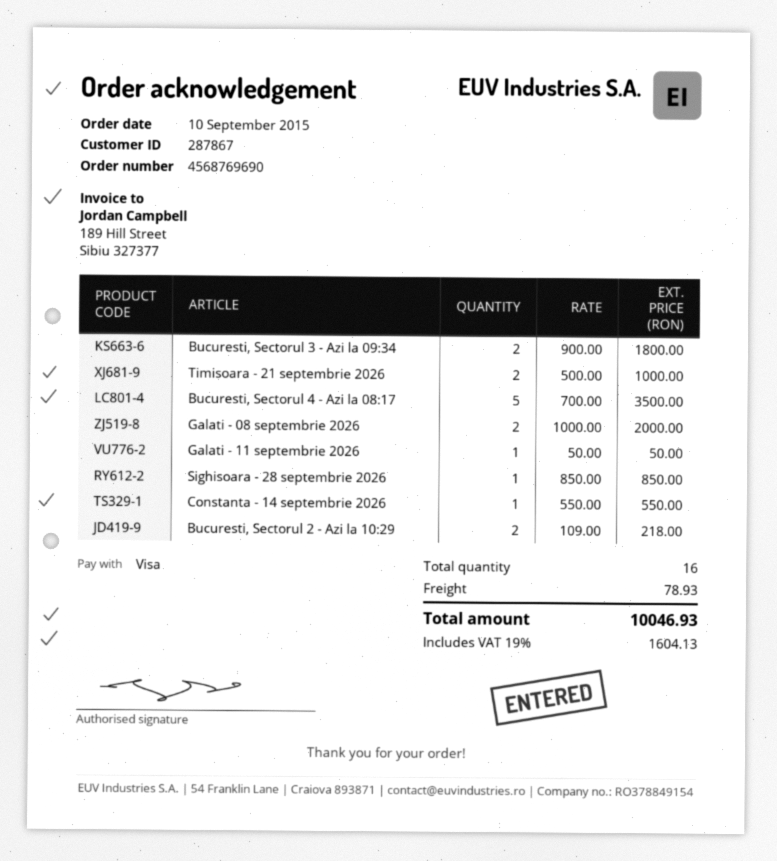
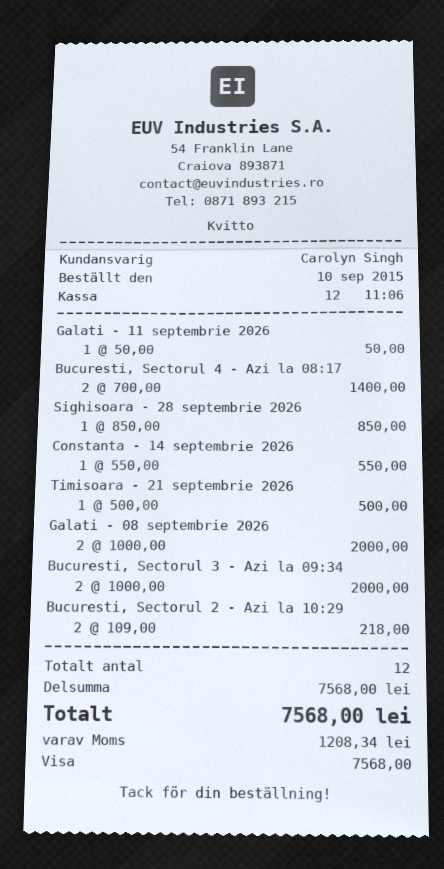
Bucuresti, Sectorul 3 - Azi la 09:34: 2 x 900.00 = 1800.00 -> 2 x 1000.00 = 2000.00
Timisoara - 21 septembrie 2026: 2 x 500.00 = 1000.00 -> 1 x 500.00 = 500.00
Bucuresti, Sectorul 4 - Azi la 08:17: 5 x 700.00 = 3500.00 -> 2 x 700.00 = 1400.00
total quantity: 16 -> 12
shipping: 78.93 -> none
tax: 1604.13 -> 1208.34
total: 10046.93 -> 7568.00

